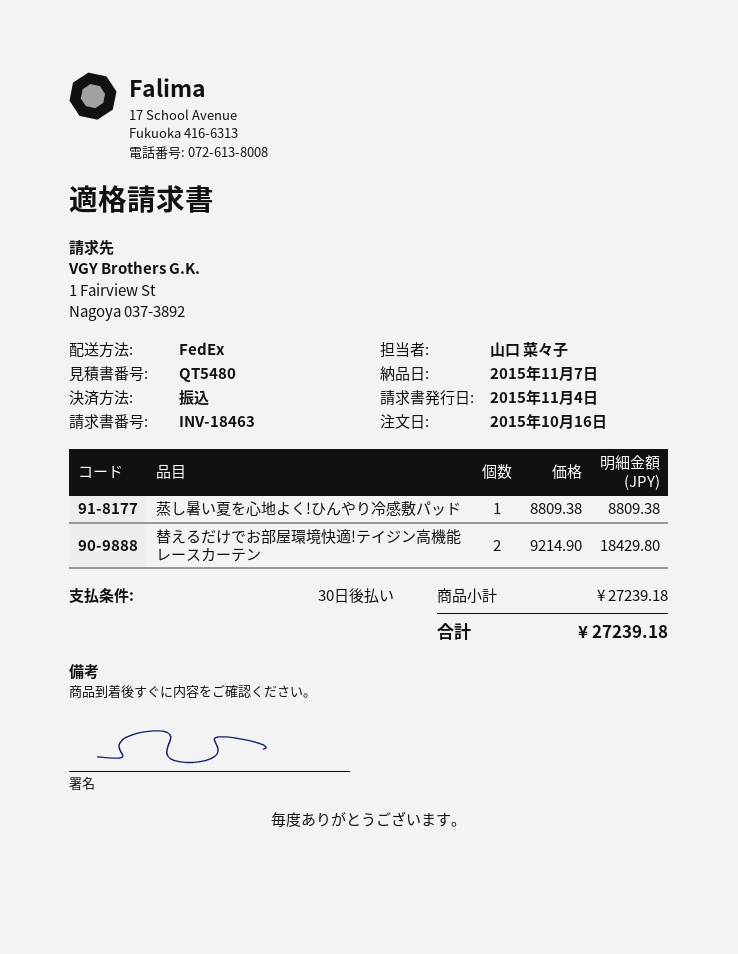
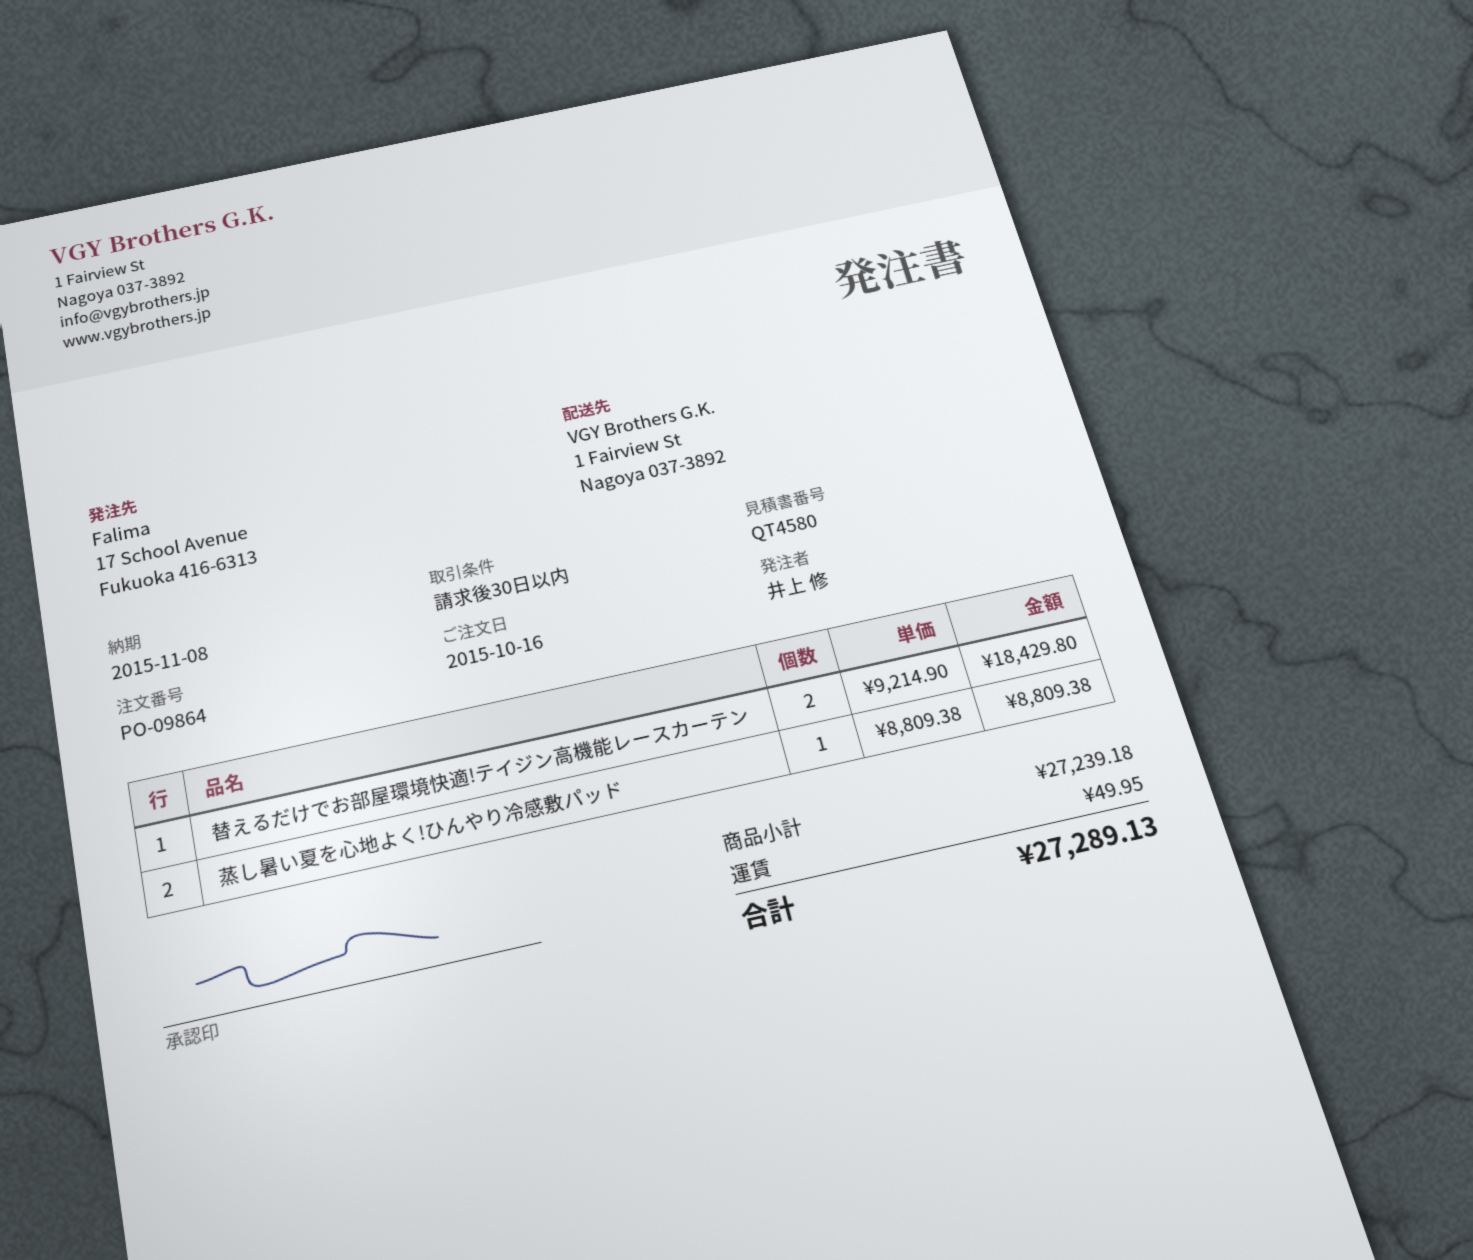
quote number: QT5480 -> QT4580
delivery date: 2015-11-07 -> 2015-11-08
shipping: none -> 49.95
total: 27239.18 -> 27289.13

